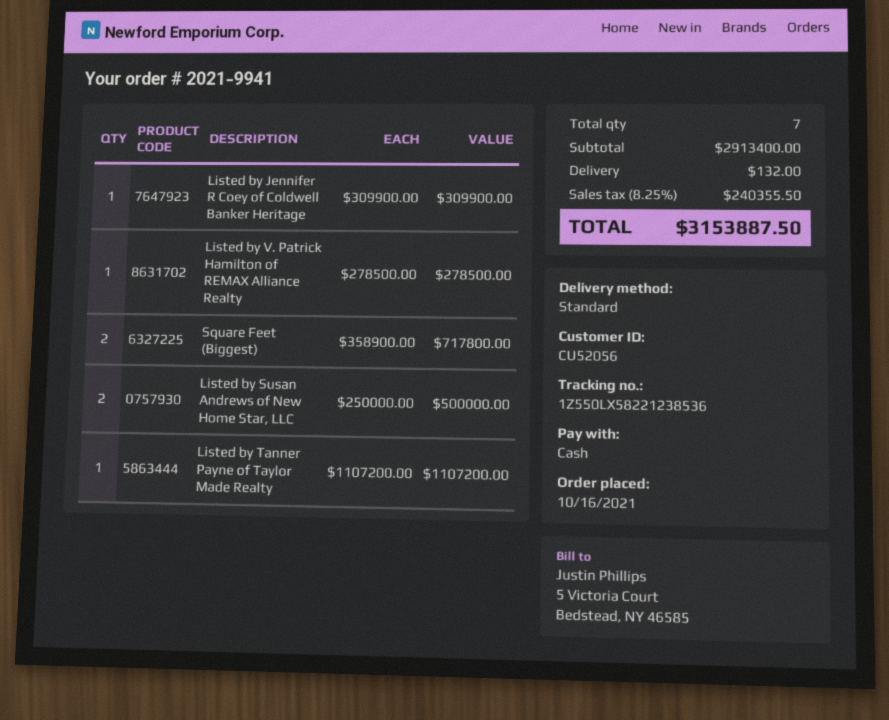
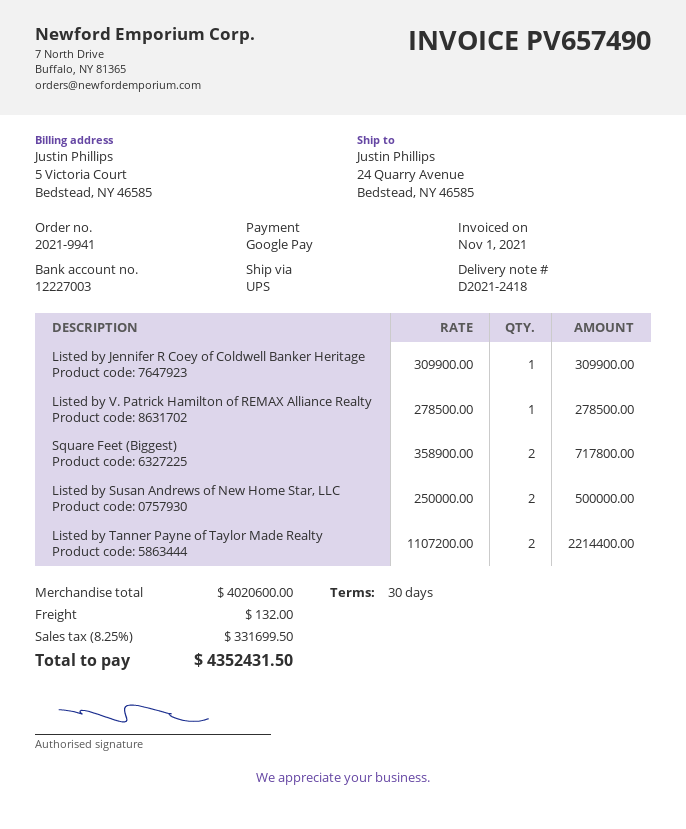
payment method: cash -> Google Pay
shipping method: standard -> UPS
Listed by Tanner Payne of Taylor Made Realty: 1 x 1107200.00 = 1107200.00 -> 2 x 1107200.00 = 2214400.00
subtotal: 2913400.00 -> 4020600.00
tax: 8.25% = 240355.50 -> 8.25% = 331699.50
total: 3153887.50 -> 4352431.50

